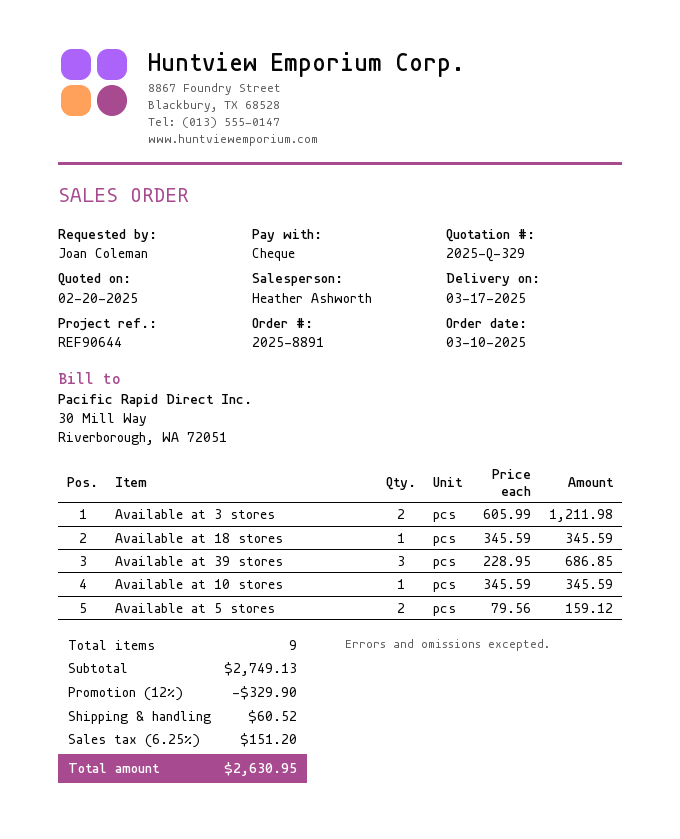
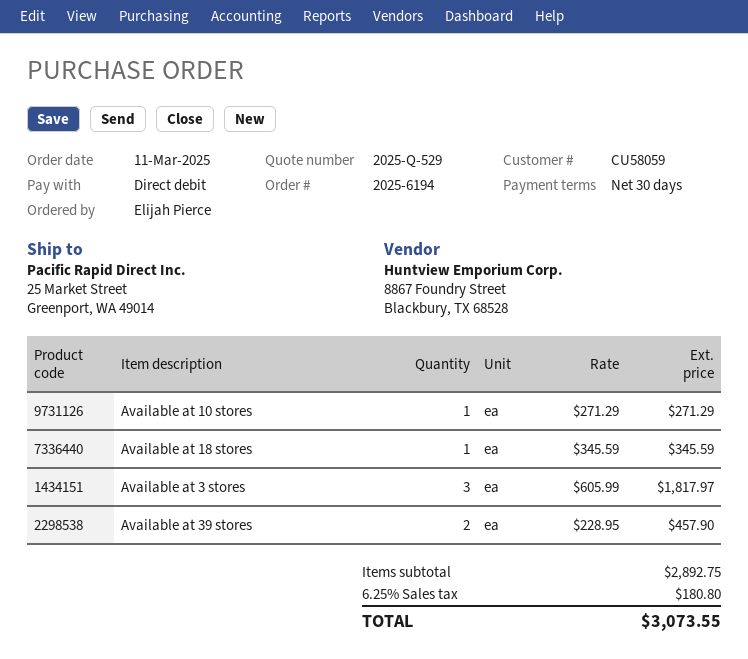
quote number: 2025-Q-329 -> 2025-Q-529
order number: 2025-8891 -> 2025-6194
order date: 2025-03-10 -> 2025-03-11
ordered by: Joan Coleman -> Elijah Pierce
payment method: cheque -> direct debit
Available at 3 stores: 2 x 605.99 = 1211.98 -> 3 x 605.99 = 1817.97
Available at 39 stores: 3 x 228.95 = 686.85 -> 2 x 228.95 = 457.90
Available at 10 stores: 1 x 345.59 = 345.59 -> 1 x 271.29 = 271.29
Available at 5 stores: 2 x 79.56 = 159.12 -> none
subtotal: 2749.13 -> 2892.75
discount: 12% = 329.90 -> none
shipping: 60.52 -> none
tax: 6.25% = 151.20 -> 6.25% = 180.80
total: 2630.95 -> 3073.55

